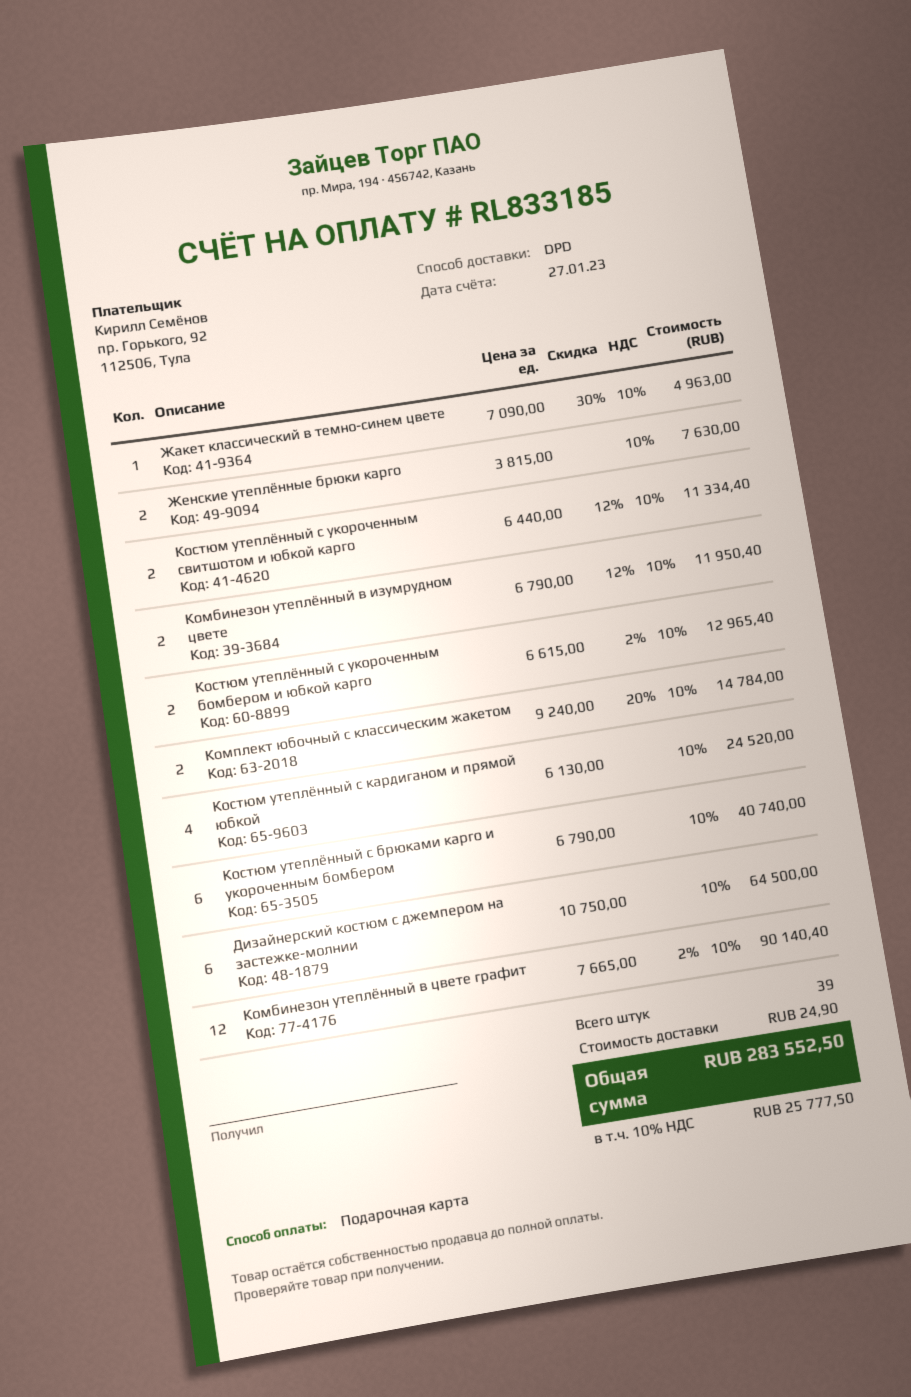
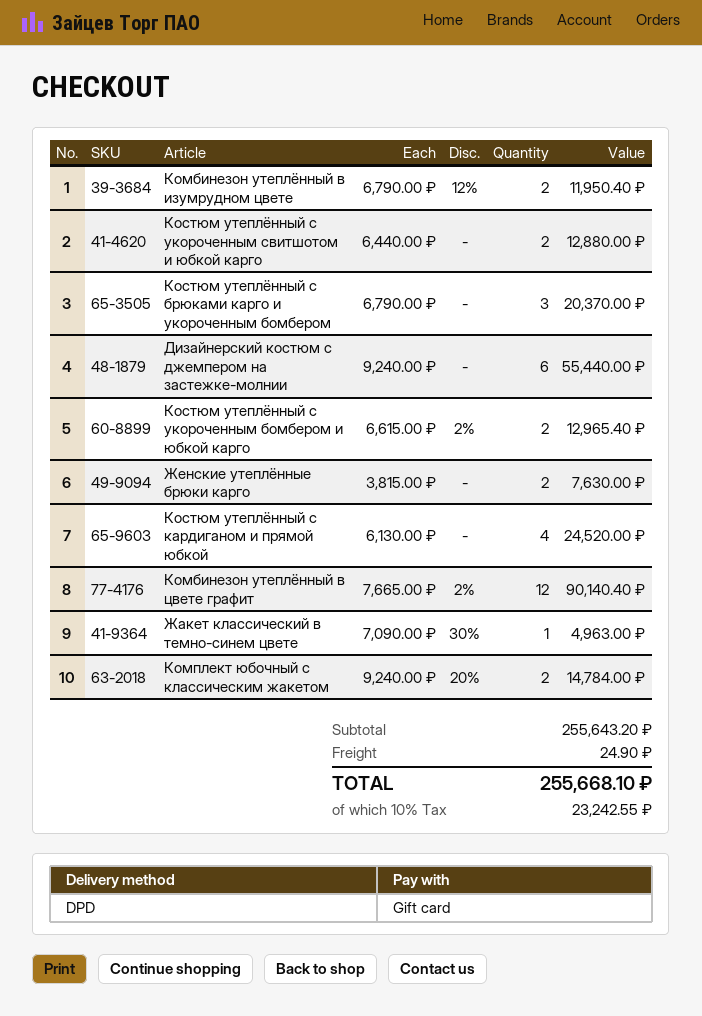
Костюм утеплённый с укороченным свитшотом и юбкой карго: 2 x 6440.00 - 12% = 11334.40 -> 2 x 6440.00 = 12880.00
Костюм утеплённый с брюками карго и укороченным бомбером: 6 x 6790.00 = 40740.00 -> 3 x 6790.00 = 20370.00
Дизайнерский костюм с джемпером на застежке-молнии: 6 x 10750.00 = 64500.00 -> 6 x 9240.00 = 55440.00
tax: 10% = 25777.50 -> 10% = 23242.55
total: 283552.50 -> 255668.10

